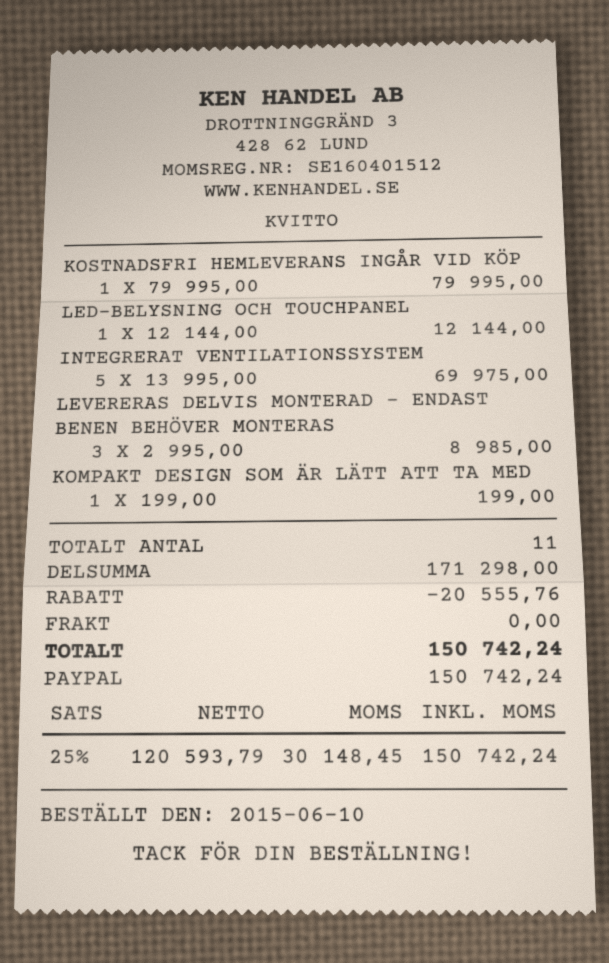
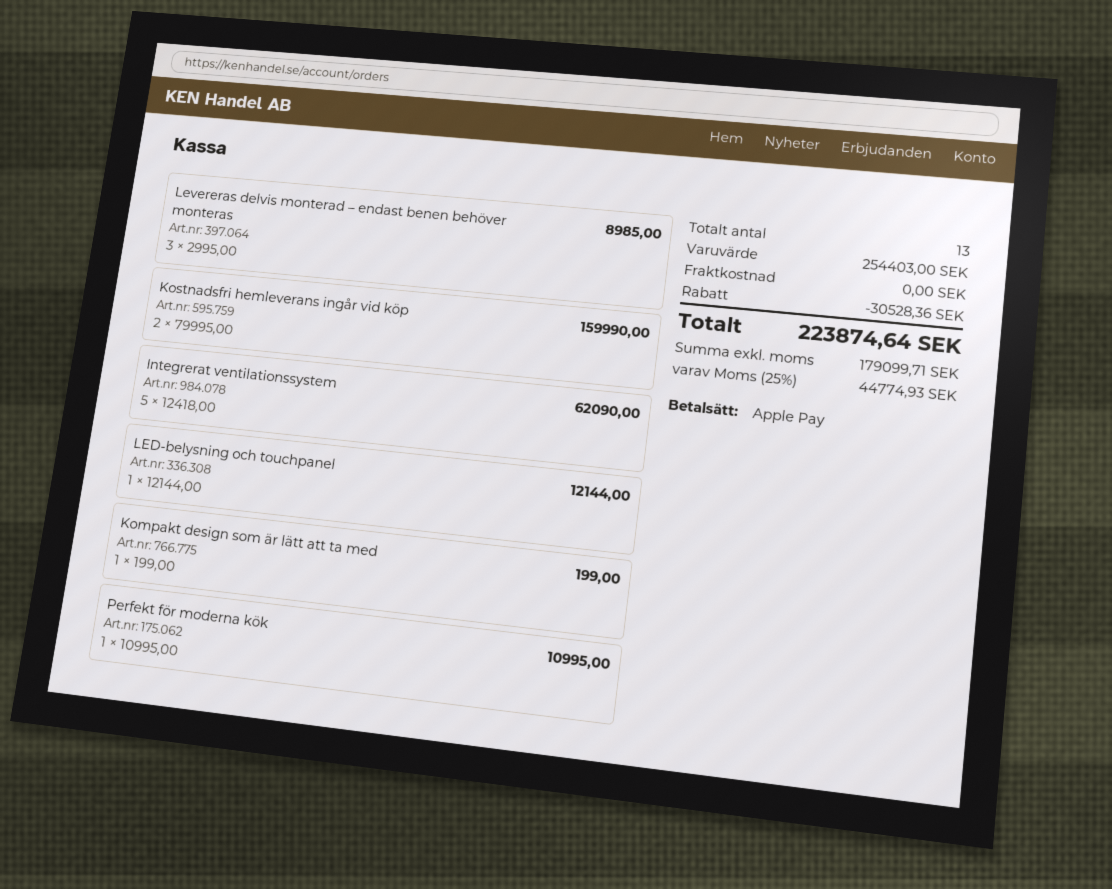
payment method: PayPal -> Apple Pay
KOSTNADSFRI HEMLEVERANS INGÅR VID KÖP: 1 x 79995.00 = 79995.00 -> 2 x 79995.00 = 159990.00
INTEGRERAT VENTILATIONSSYSTEM: 5 x 13995.00 = 69975.00 -> 5 x 12418.00 = 62090.00
Perfekt för moderna kök: none -> 1 x 10995.00 = 10995.00
total quantity: 11 -> 13
subtotal: 171298.00 -> 254403.00
discount: 20555.76 -> 30528.36
net: 120593.79 -> 179099.71
tax: 25% = 30148.45 -> 25% = 44774.93
total: 150742.24 -> 223874.64

